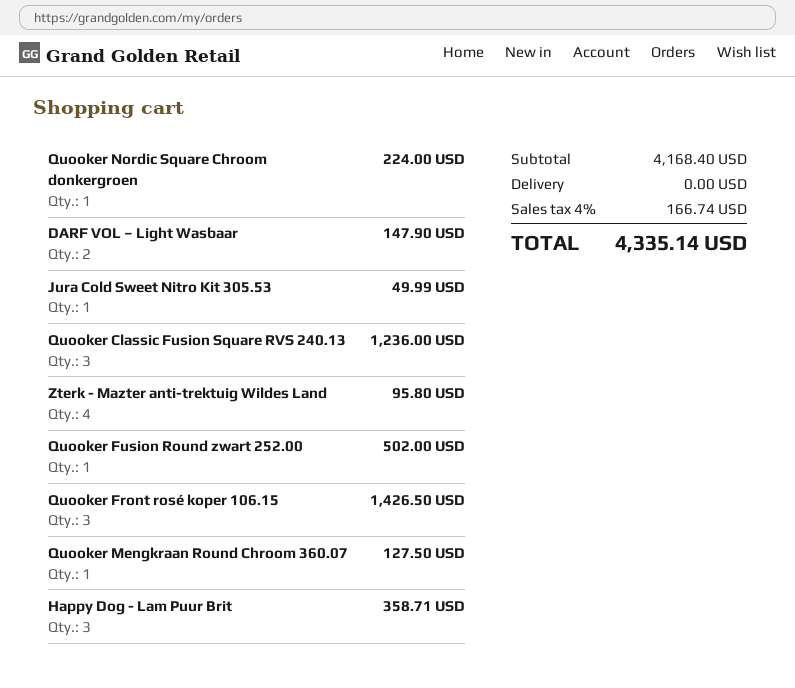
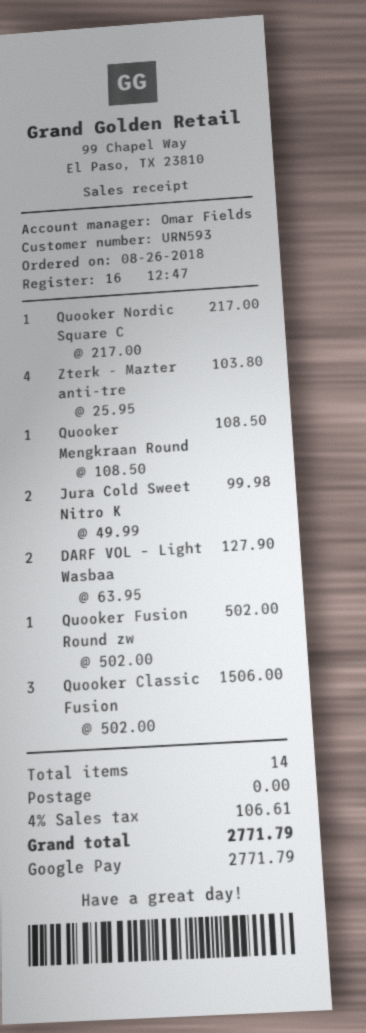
Quooker Nordic Square Chroom donkergroen: 1 for 224.00 -> 1 for 217.00
DARF VOL – Light Wasbaar: 2 for 147.90 -> 2 for 127.90
Jura Cold Sweet Nitro Kit 305.53: 1 for 49.99 -> 2 for 99.98
Quooker Classic Fusion Square RVS 240.13: 3 for 1236.00 -> 3 for 1506.00
Zterk - Mazter anti-trektuig Wildes Land: 4 for 95.80 -> 4 for 103.80
Quooker Front rosé koper 106.15: 3 for 1426.50 -> none
Quooker Mengkraan Round Chroom 360.07: 1 for 127.50 -> 1 for 108.50
Happy Dog - Lam Puur Brit: 3 for 358.71 -> none
tax: 4% = 166.74 -> 4% = 106.61
total: 4335.14 -> 2771.79

